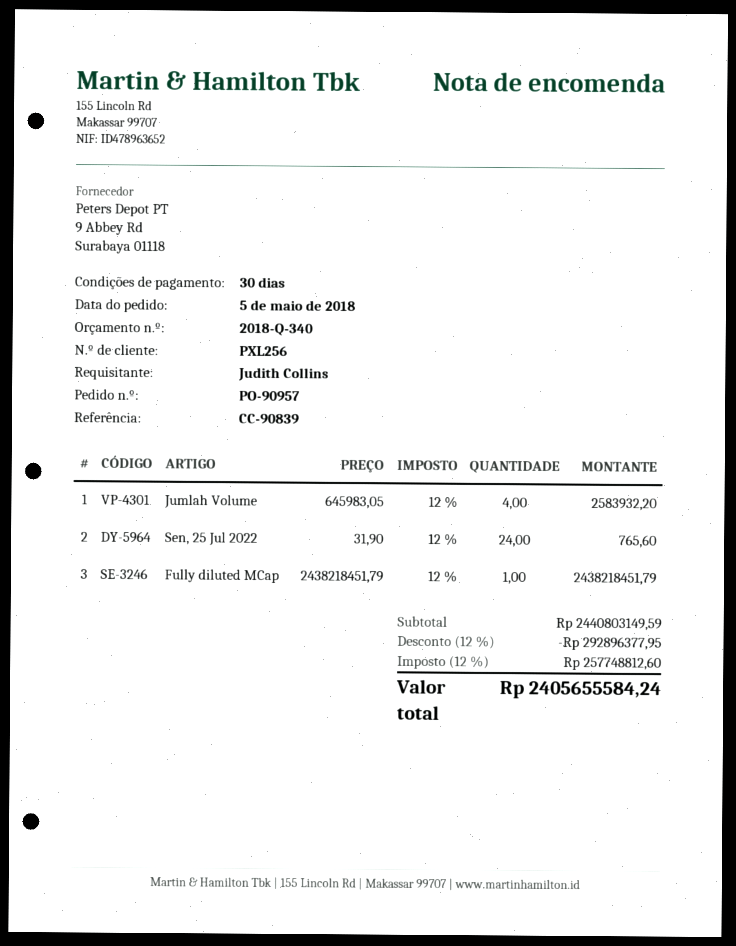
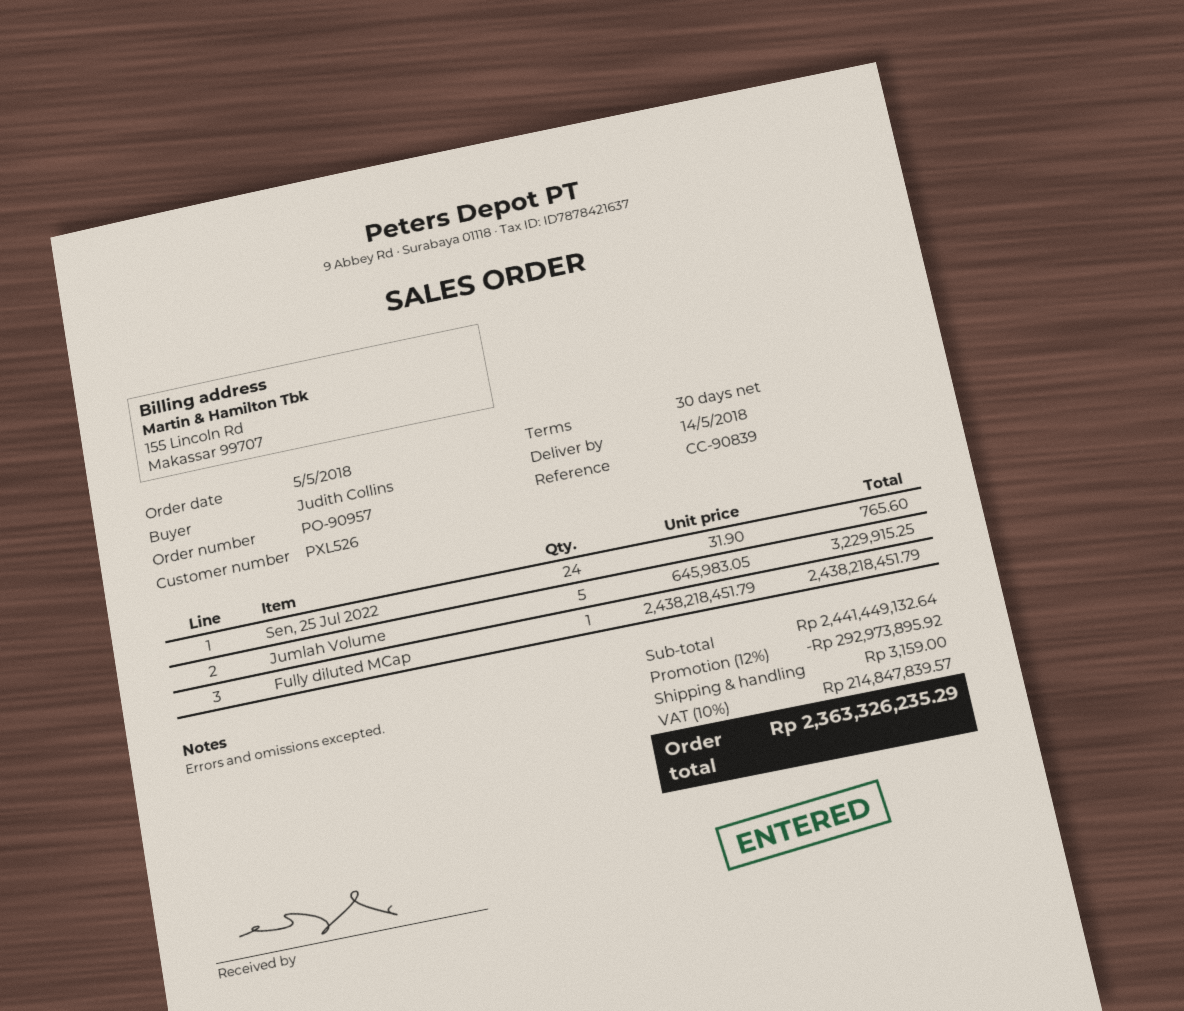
customer number: PXL256 -> PXL526
Jumlah Volume: 4 x 645983.05 = 2583932.20 -> 5 x 645983.05 = 3229915.25
subtotal: 2440803149.59 -> 2441449132.64
discount: 12% = 292896377.95 -> 12% = 292973895.92
shipping: none -> 3159.00
tax: 12% = 257748812.60 -> 10% = 214847839.57
total: 2405655584.24 -> 2363326235.29

